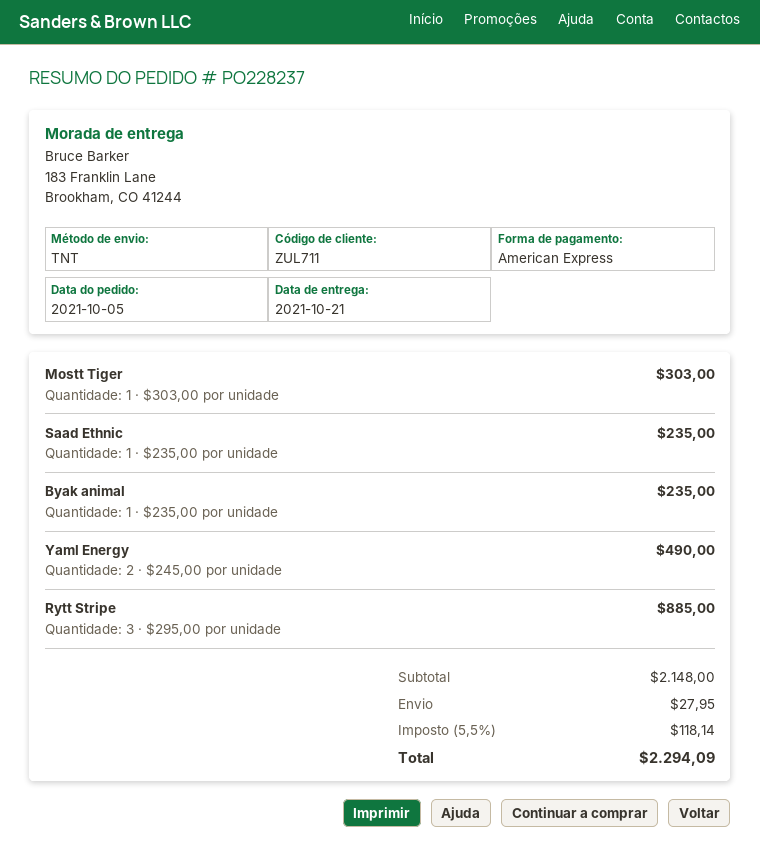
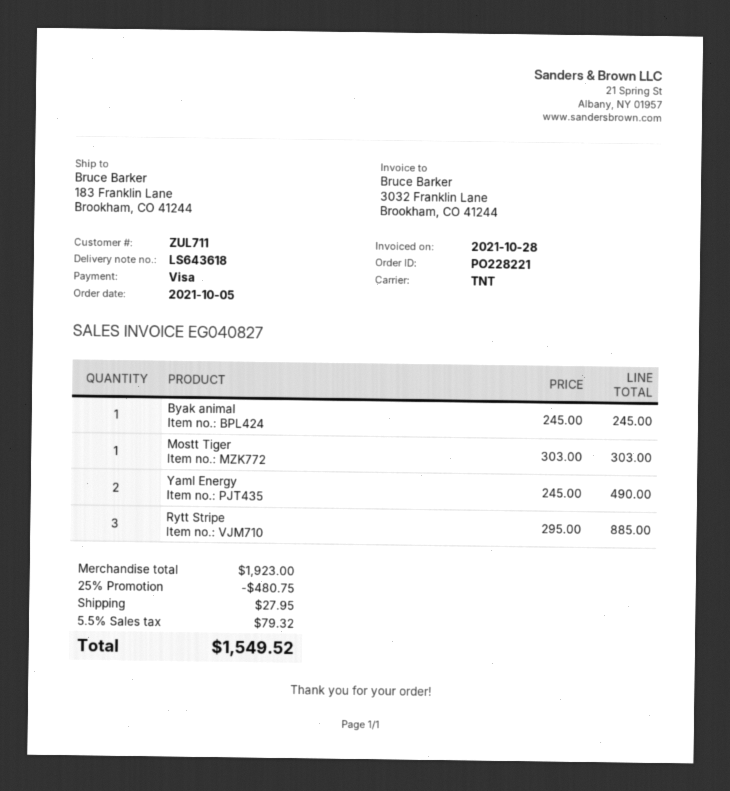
order number: PO228237 -> PO228221
payment method: American Express -> Visa
Saad Ethnic: 1 x 235.00 = 235.00 -> none
Byak animal: 1 x 235.00 = 235.00 -> 1 x 245.00 = 245.00
subtotal: 2148.00 -> 1923.00
discount: none -> 25% = 480.75
tax: 5.5% = 118.14 -> 5.5% = 79.32
total: 2294.09 -> 1549.52

